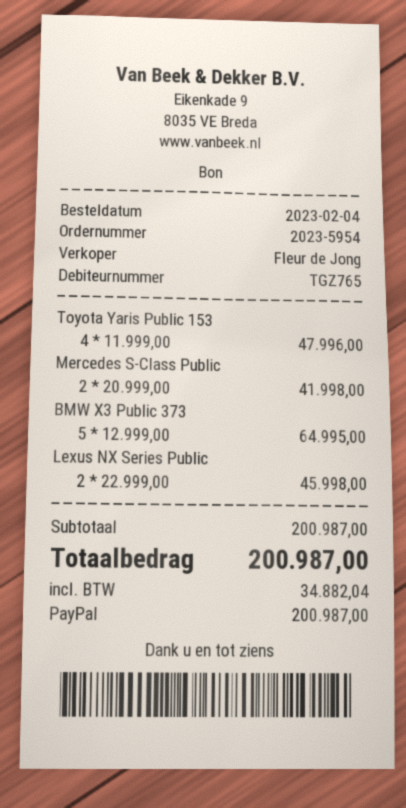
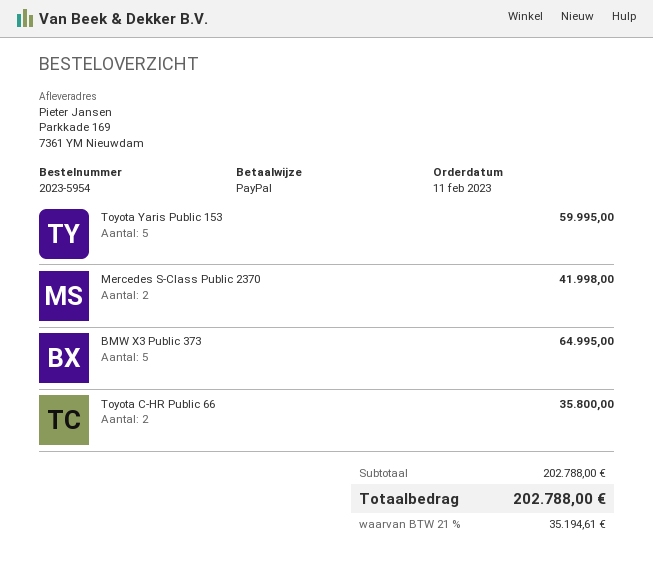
order date: 2023-02-04 -> 2023-02-11
Toyota Yaris Public 153: 4 for 47996.00 -> 5 for 59995.00
Lexus NX Series Public: 2 for 45998.00 -> none
Toyota C-HR Public 66: none -> 2 for 35800.00
subtotal: 200987.00 -> 202788.00
tax: 34882.04 -> 35194.61
total: 200987.00 -> 202788.00

